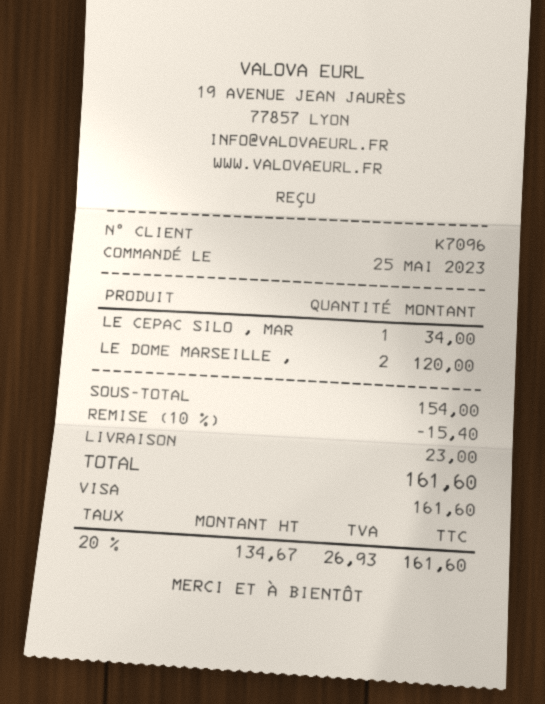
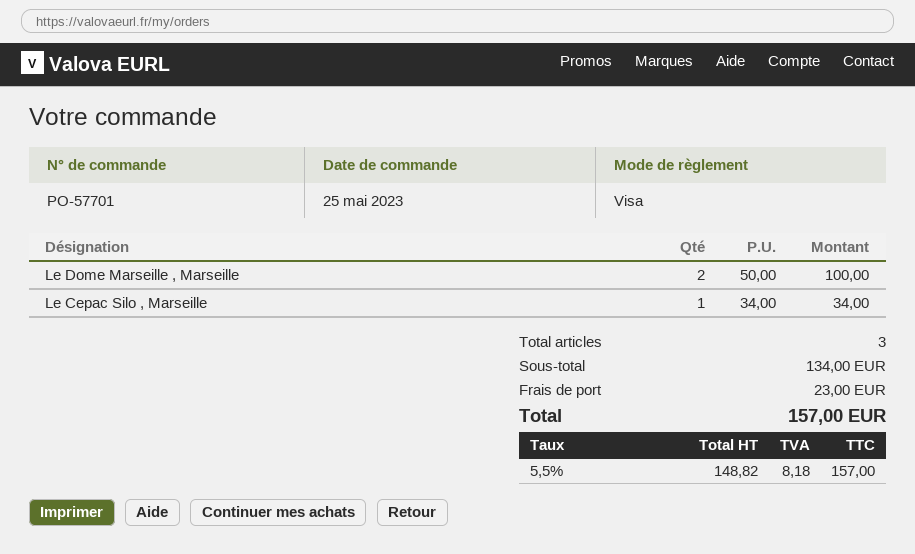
LE DOME MARSEILLE ,: 2 for 120.00 -> 2 for 100.00
subtotal: 154.00 -> 134.00
discount: 10% = 15.40 -> none
net: 134.67 -> 148.82
tax: 20% = 26.93 -> 5.5% = 8.18
total: 161.60 -> 157.00

